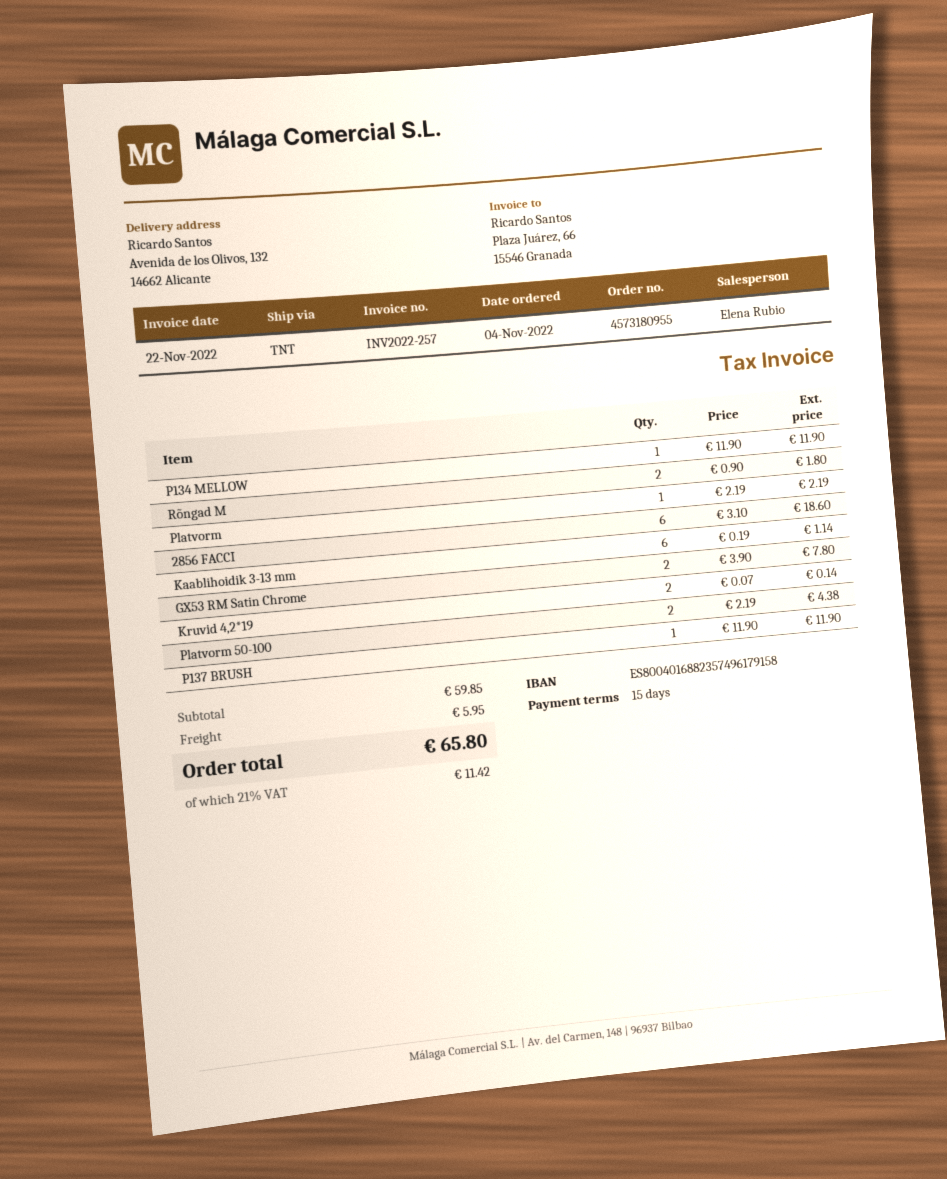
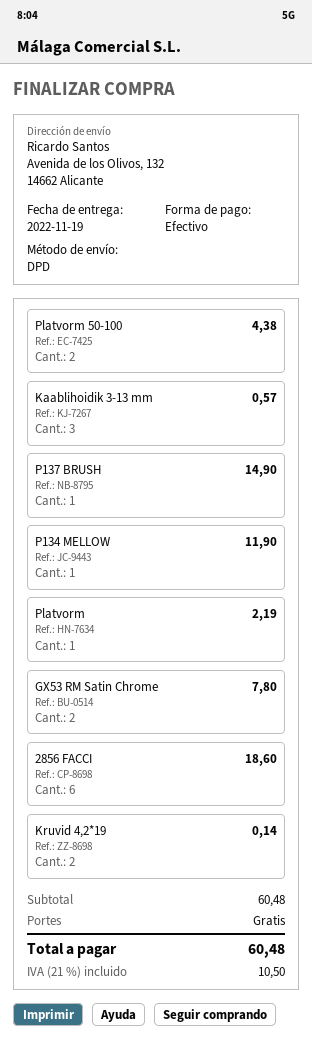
shipping method: TNT -> DPD
Rõngad M: 2 for 1.80 -> none
Kaablihoidik 3-13 mm: 6 for 1.14 -> 3 for 0.57
P137 BRUSH: 1 for 11.90 -> 1 for 14.90
subtotal: 59.85 -> 60.48
shipping: 5.95 -> 0.00
tax: 21% = 11.42 -> 21% = 10.50
total: 65.80 -> 60.48

